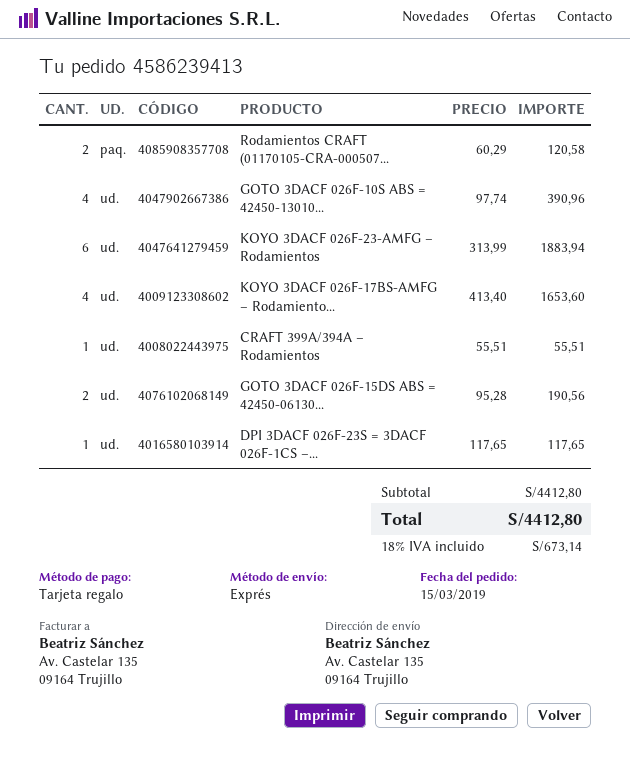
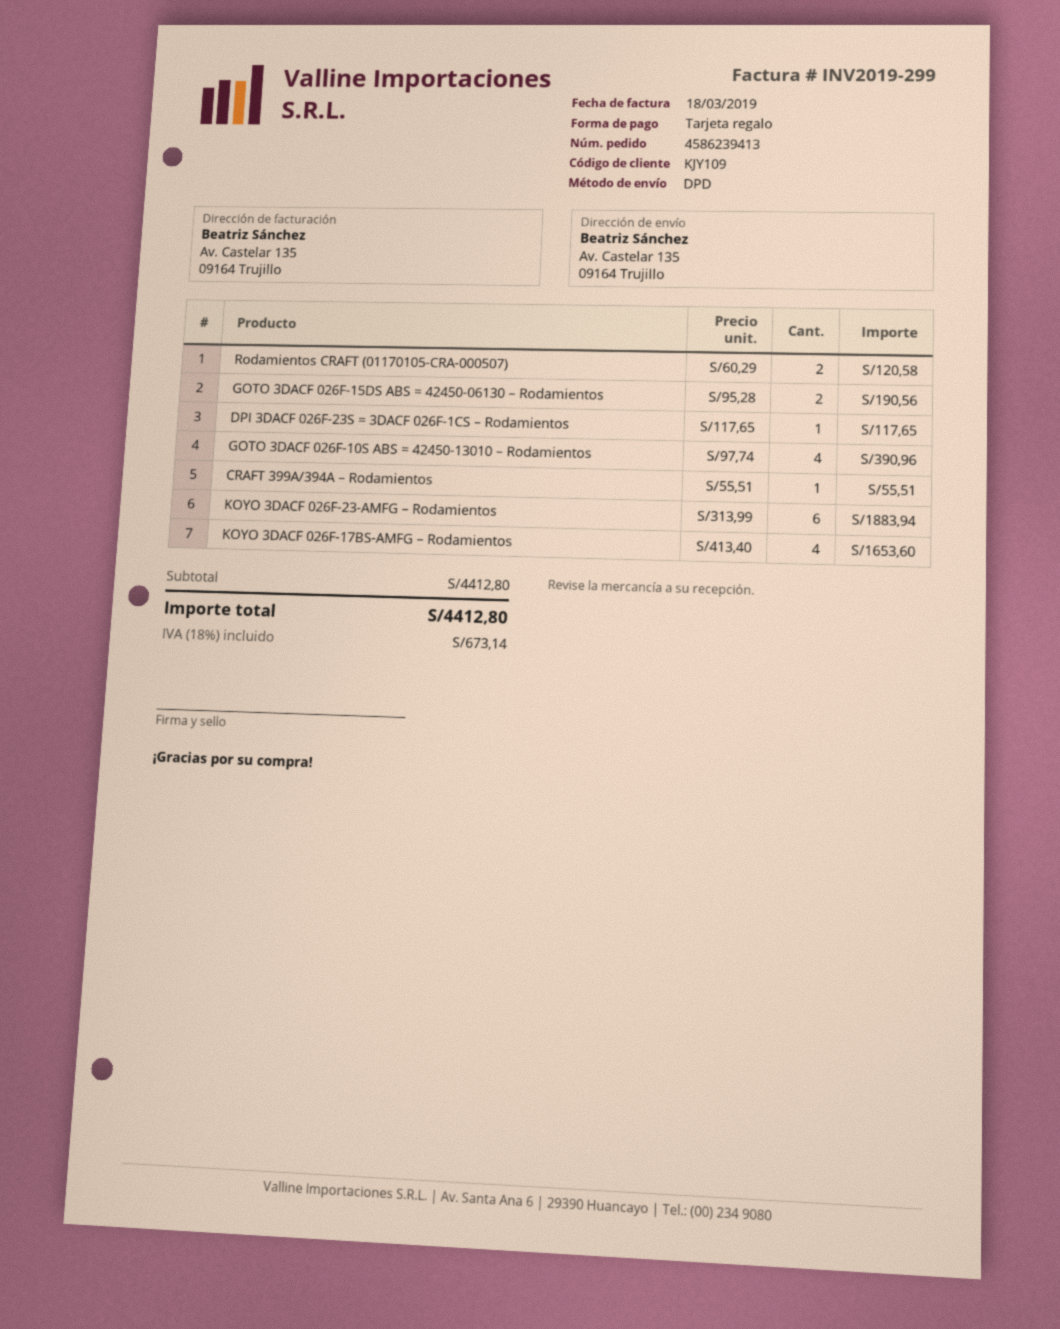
shipping method: express -> DPD

